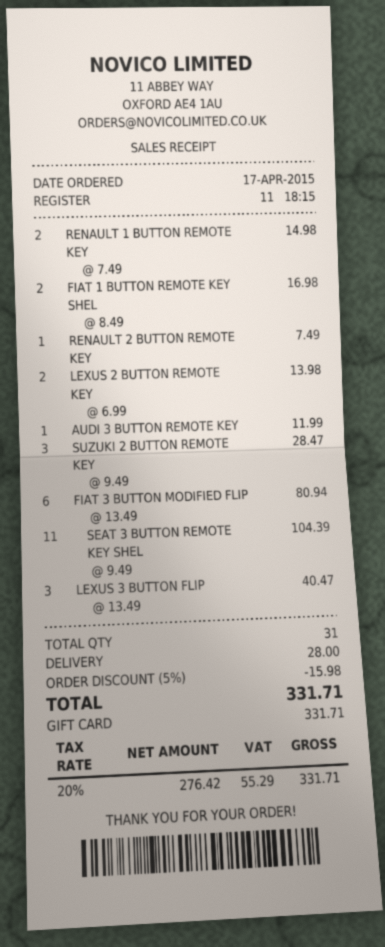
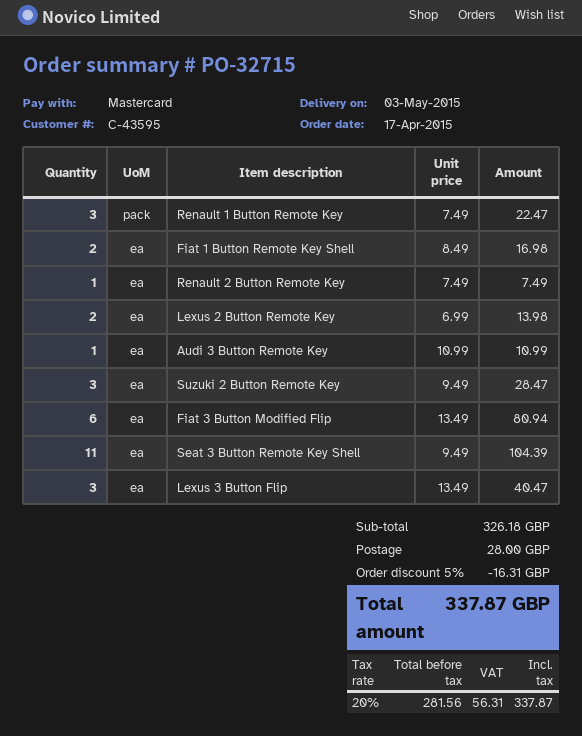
payment method: gift card -> Mastercard
RENAULT 1 BUTTON REMOTE KEY: 2 x 7.49 = 14.98 -> 3 x 7.49 = 22.47
AUDI 3 BUTTON REMOTE KEY: 1 x 11.99 = 11.99 -> 1 x 10.99 = 10.99
discount: 5% = 15.98 -> 5% = 16.31
net: 276.42 -> 281.56
tax: 20% = 55.29 -> 20% = 56.31
total: 331.71 -> 337.87

